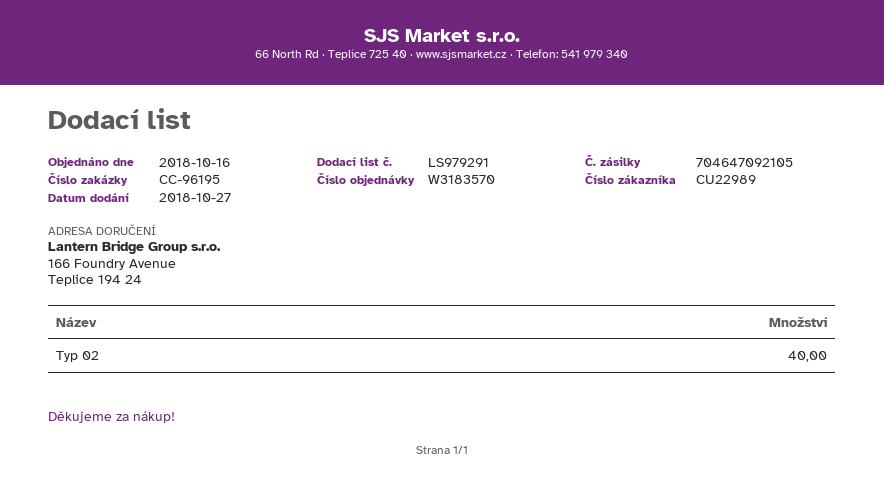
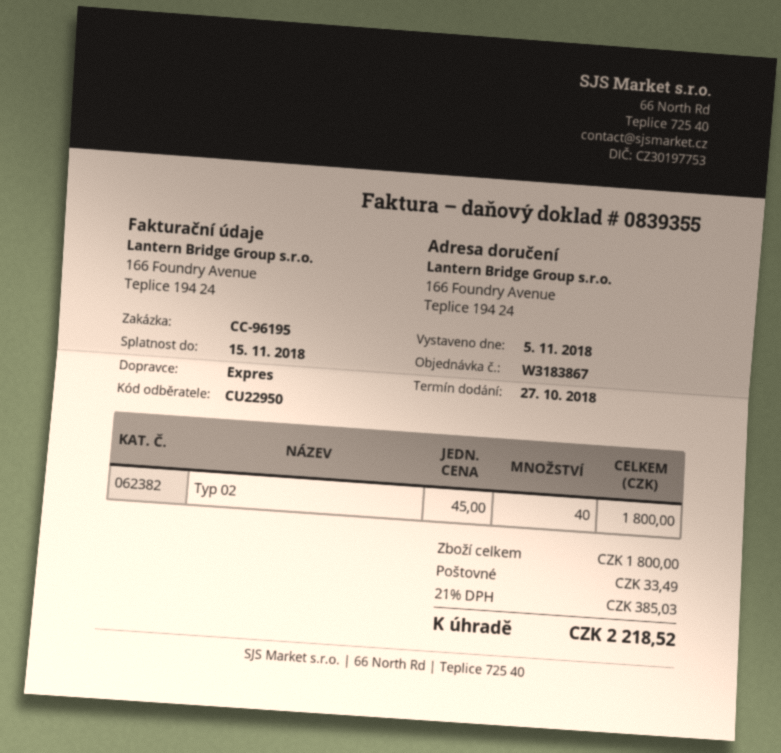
order number: W3183570 -> W3183867
customer number: CU22989 -> CU22950

